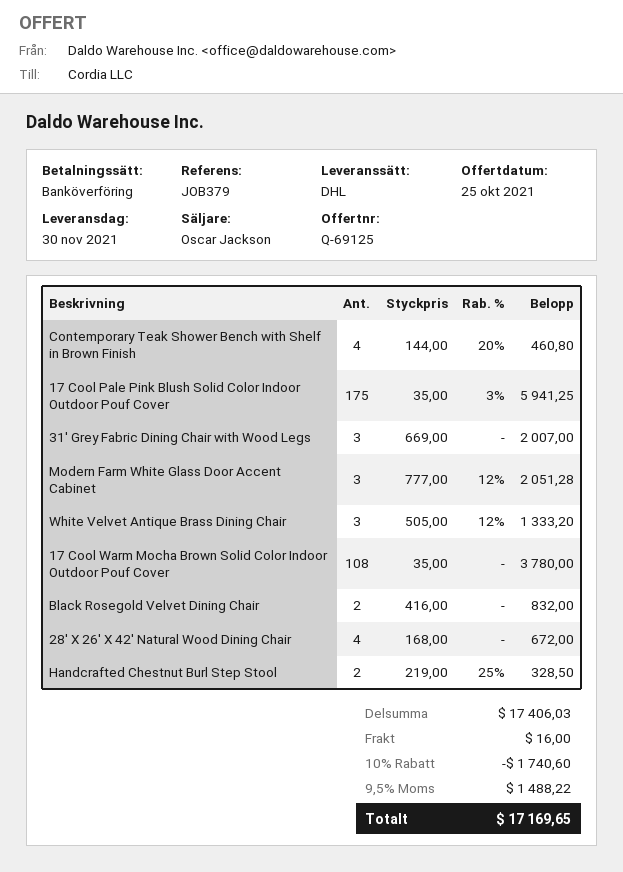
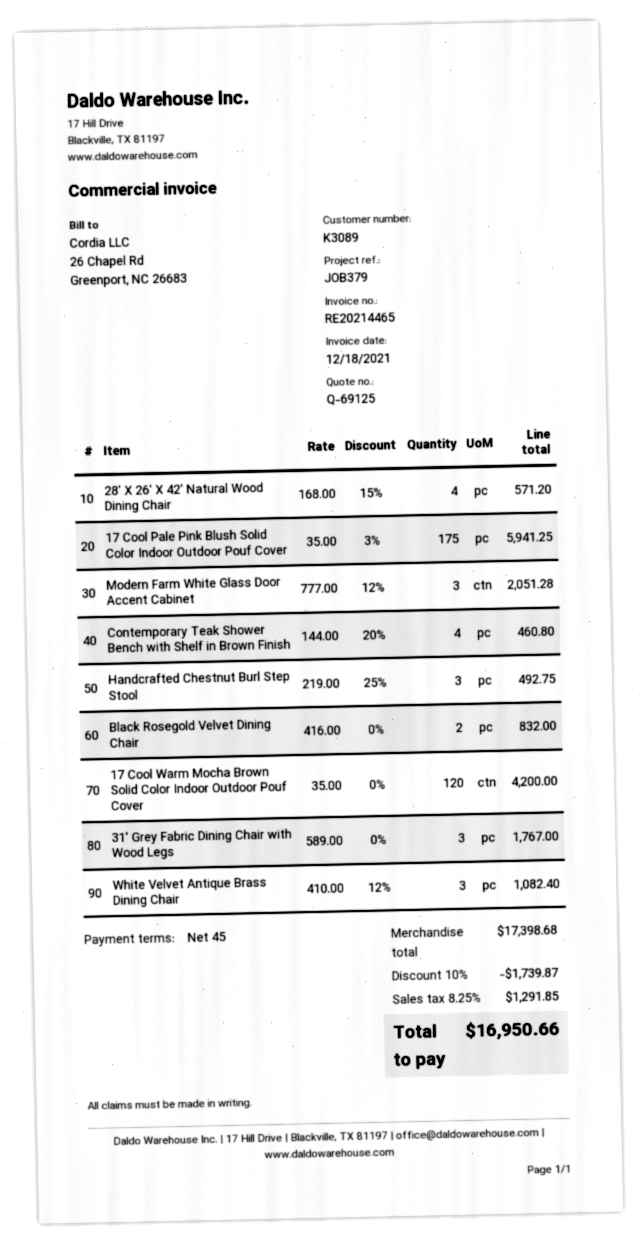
31' Grey Fabric Dining Chair with Wood Legs: 3 x 669.00 = 2007.00 -> 3 x 589.00 = 1767.00
White Velvet Antique Brass Dining Chair: 3 x 505.00 - 12% = 1333.20 -> 3 x 410.00 - 12% = 1082.40
17 Cool Warm Mocha Brown Solid Color Indoor Outdoor Pouf Cover: 108 x 35.00 = 3780.00 -> 120 x 35.00 = 4200.00
28' X 26' X 42' Natural Wood Dining Chair: 4 x 168.00 = 672.00 -> 4 x 168.00 - 15% = 571.20
Handcrafted Chestnut Burl Step Stool: 2 x 219.00 - 25% = 328.50 -> 3 x 219.00 - 25% = 492.75
subtotal: 17406.03 -> 17398.68
discount: 10% = 1740.60 -> 10% = 1739.87
shipping: 16.00 -> none
tax: 9.5% = 1488.22 -> 8.25% = 1291.85
total: 17169.65 -> 16950.66

